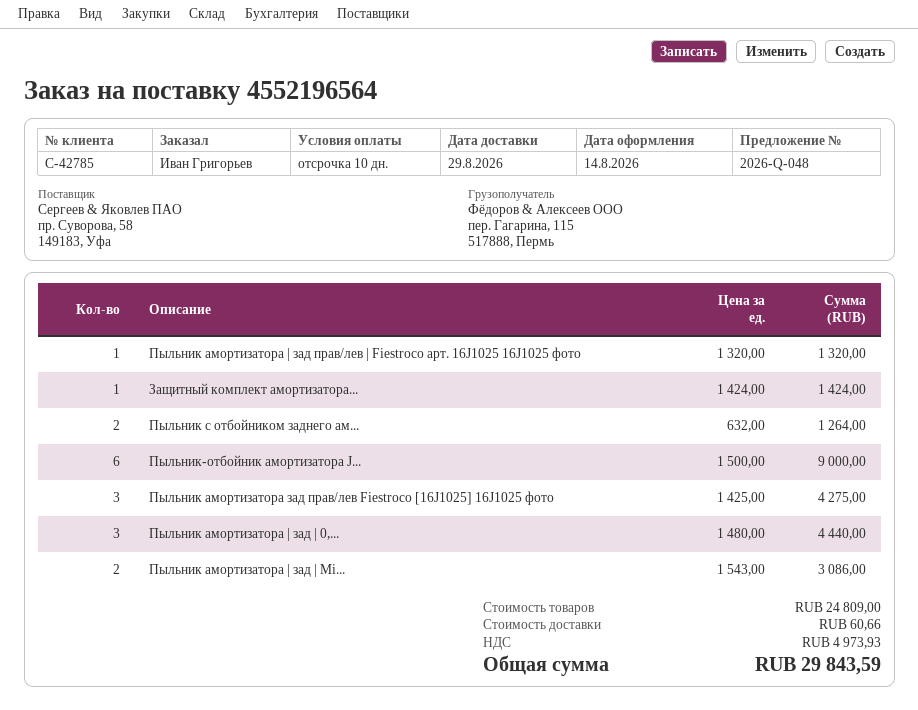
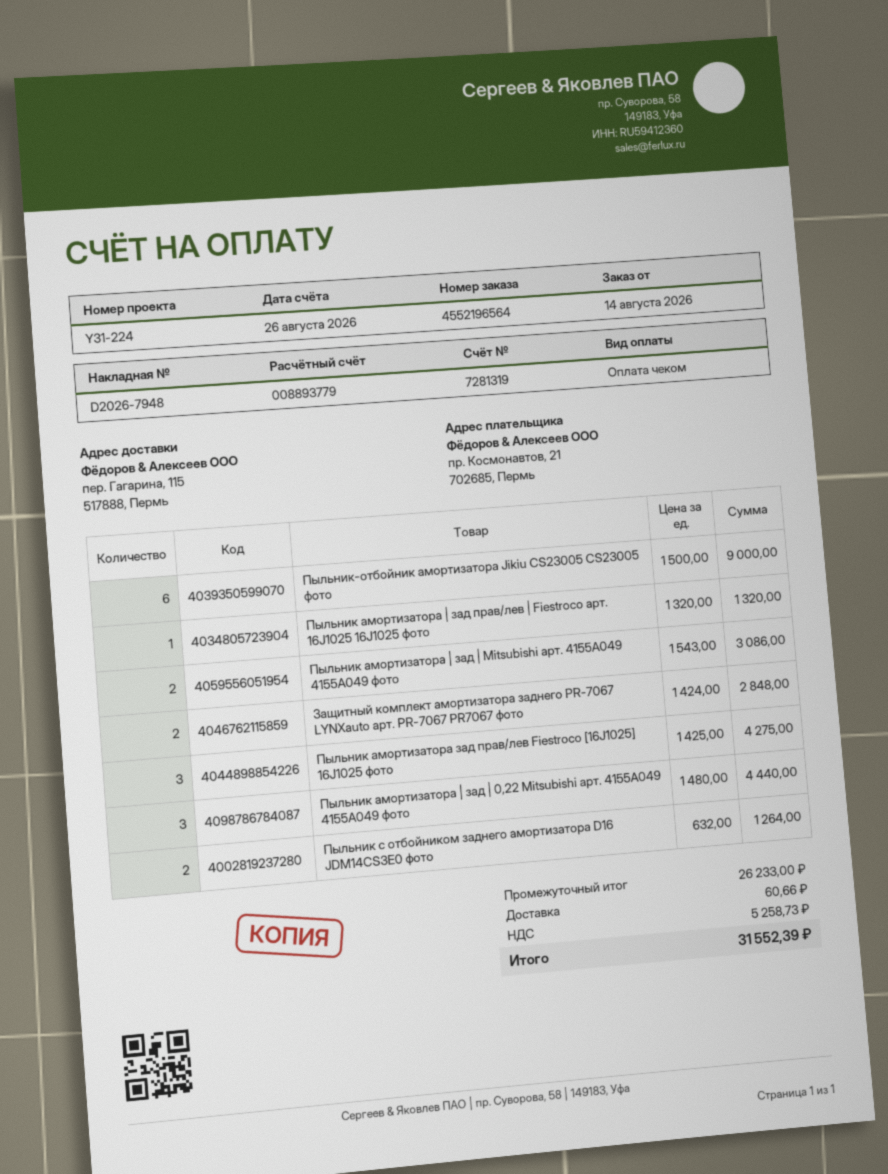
Защитный комплект амортизатора...: 1 x 1424.00 = 1424.00 -> 2 x 1424.00 = 2848.00
subtotal: 24809.00 -> 26233.00
tax: 4973.93 -> 5258.73
total: 29843.59 -> 31552.39

